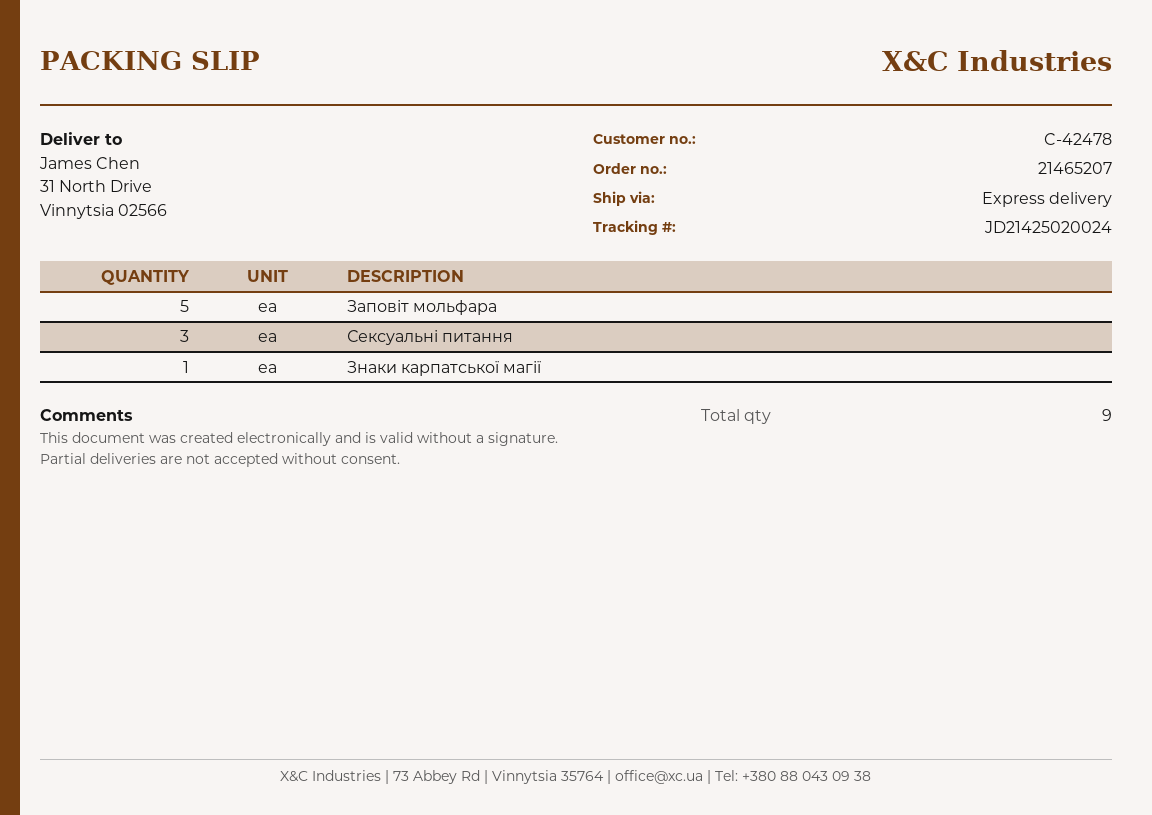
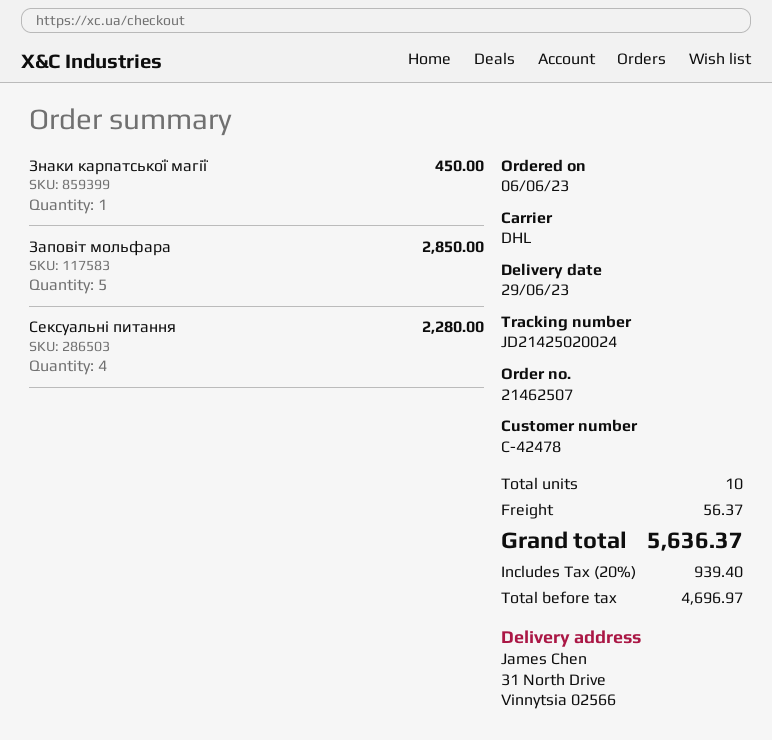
order number: 21465207 -> 21462507
shipping method: express -> DHL
Сексуальні питання: 3 -> 4
total quantity: 9 -> 10

